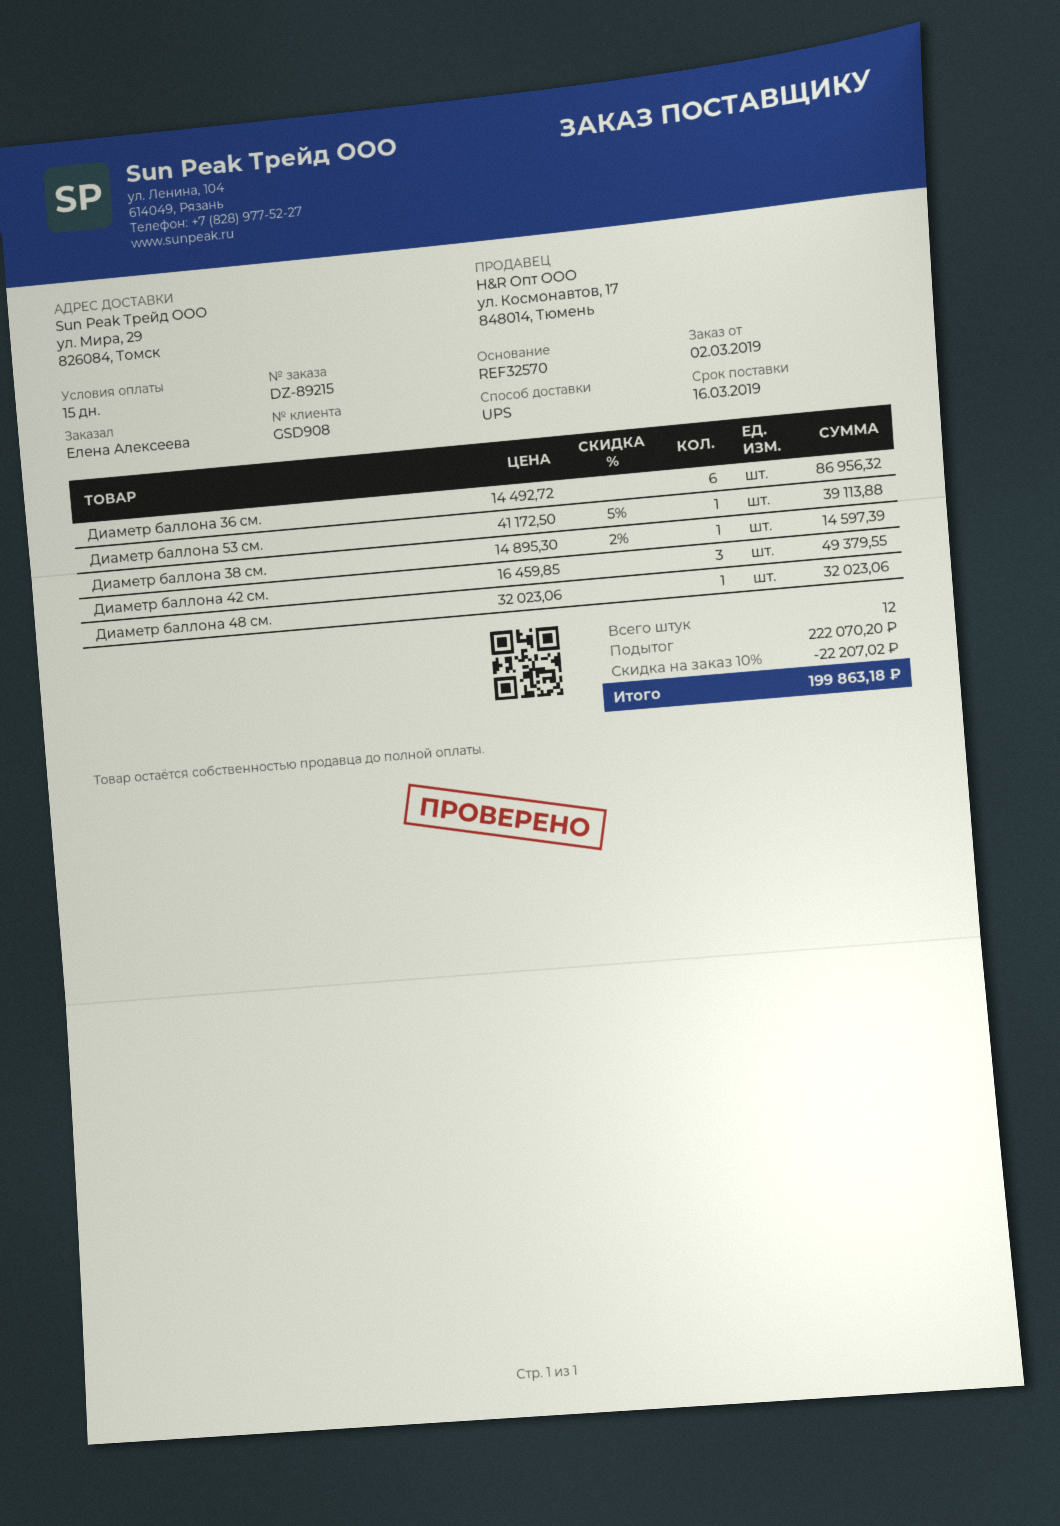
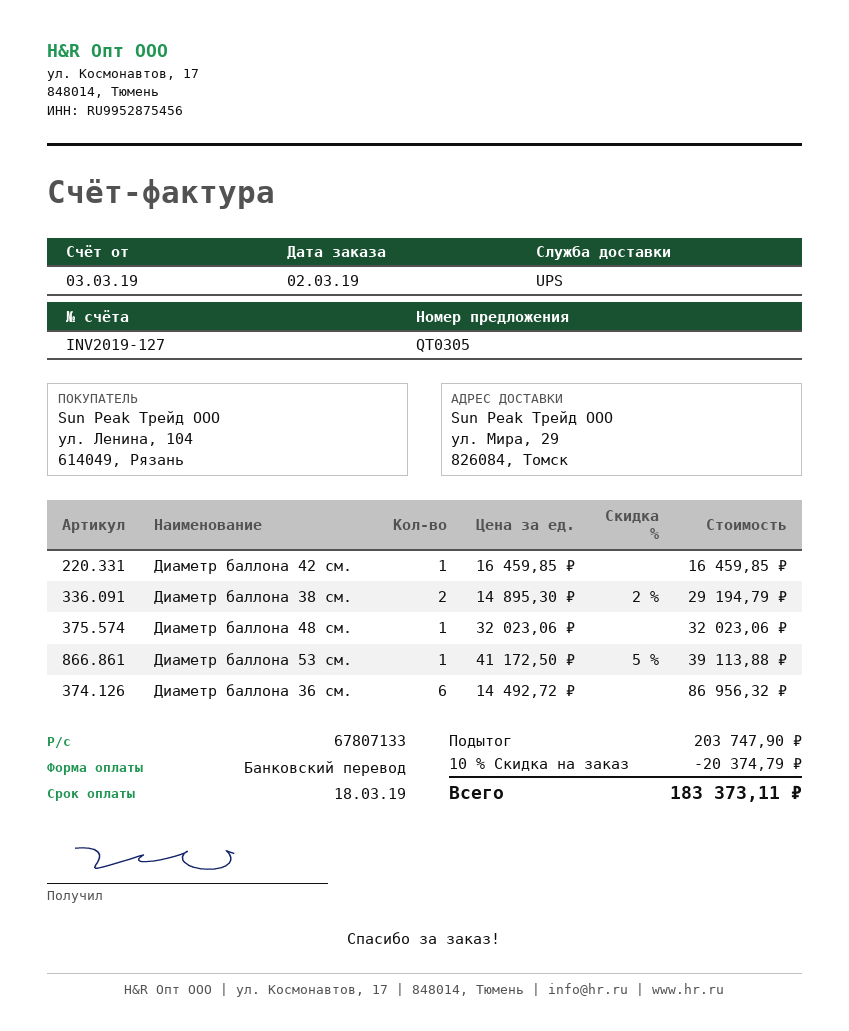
Диаметр баллона 38 см.: 1 x 14895.30 - 2% = 14597.39 -> 2 x 14895.30 - 2% = 29194.79
Диаметр баллона 42 см.: 3 x 16459.85 = 49379.55 -> 1 x 16459.85 = 16459.85
subtotal: 222070.20 -> 203747.90
discount: 10% = 22207.02 -> 10% = 20374.79
total: 199863.18 -> 183373.11

